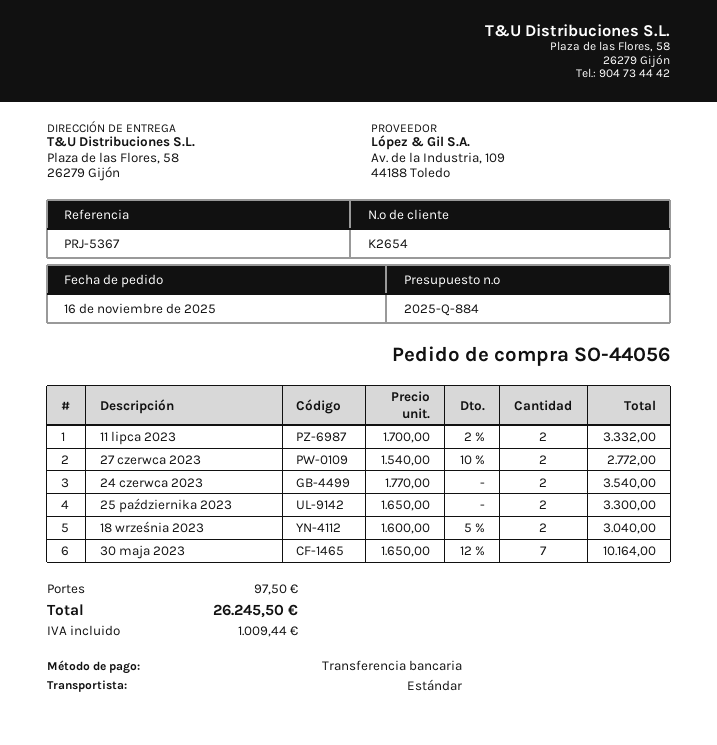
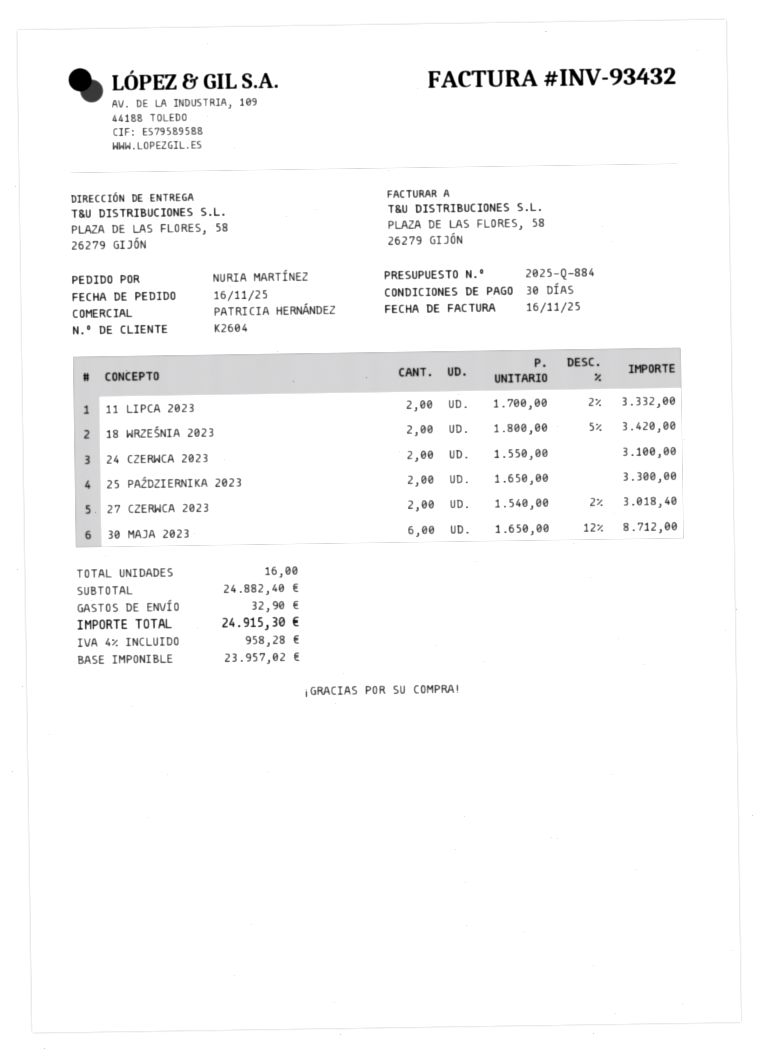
customer number: K2654 -> K2604
27 czerwca 2023: 2 x 1540.00 - 10% = 2772.00 -> 2 x 1540.00 - 2% = 3018.40
24 czerwca 2023: 2 x 1770.00 = 3540.00 -> 2 x 1550.00 = 3100.00
18 września 2023: 2 x 1600.00 - 5% = 3040.00 -> 2 x 1800.00 - 5% = 3420.00
30 maja 2023: 7 x 1650.00 - 12% = 10164.00 -> 6 x 1650.00 - 12% = 8712.00
shipping: 97.50 -> 32.90
tax: 1009.44 -> 958.28
total: 26245.50 -> 24915.30

